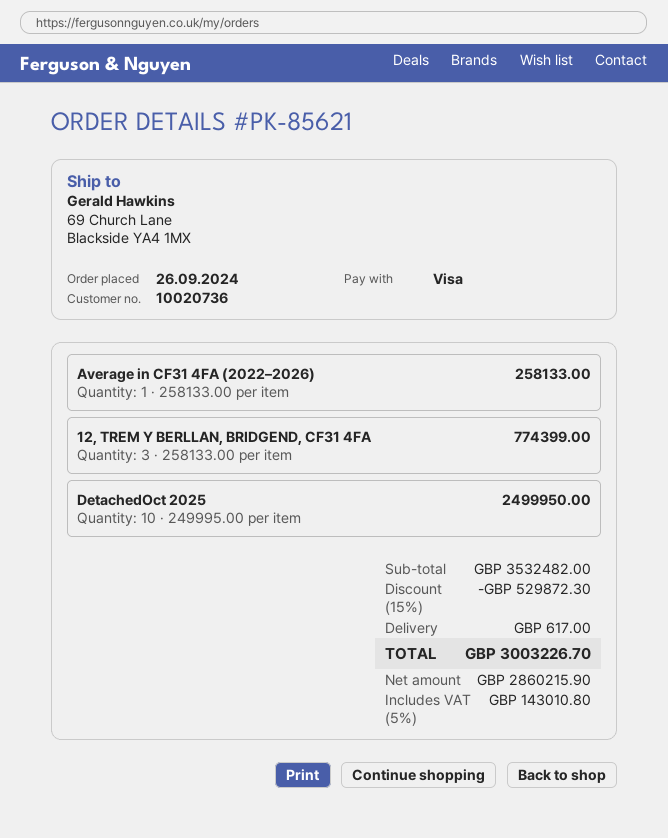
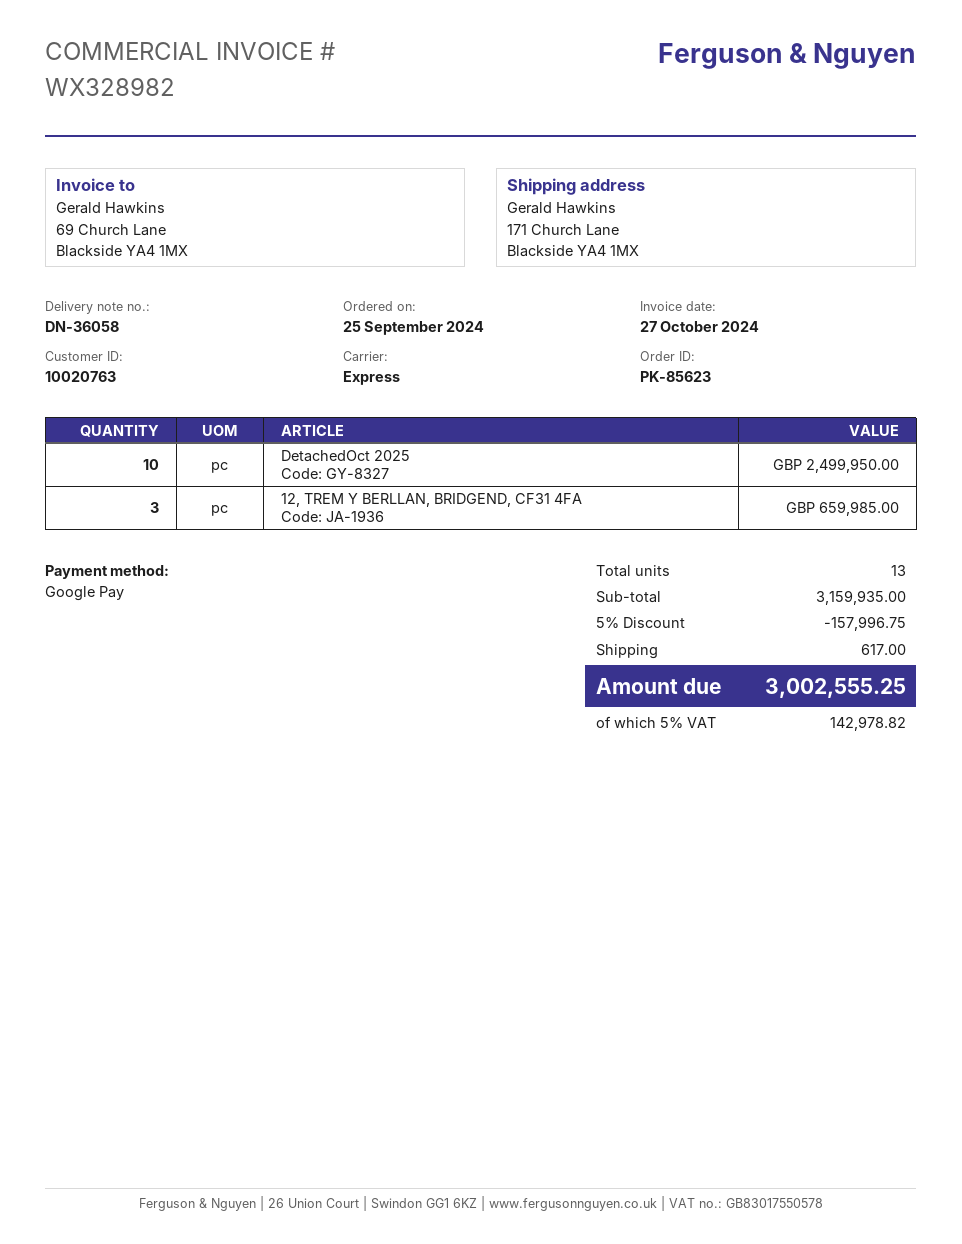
order number: PK-85621 -> PK-85623
order date: 2024-09-26 -> 2024-09-25
customer number: 10020736 -> 10020763
payment method: Visa -> Google Pay
ship to: 69 Church Lane, Blackside YA4 1MX -> 171 Church Lane, Blackside YA4 1MX
Average in CF31 4FA (2022–2026): 1 for 258133.00 -> none
12, TREM Y BERLLAN, BRIDGEND, CF31 4FA: 3 for 774399.00 -> 3 for 659985.00
subtotal: 3532482.00 -> 3159935.00
discount: 15% = 529872.30 -> 5% = 157996.75
tax: 5% = 143010.80 -> 5% = 142978.82
total: 3003226.70 -> 3002555.25

